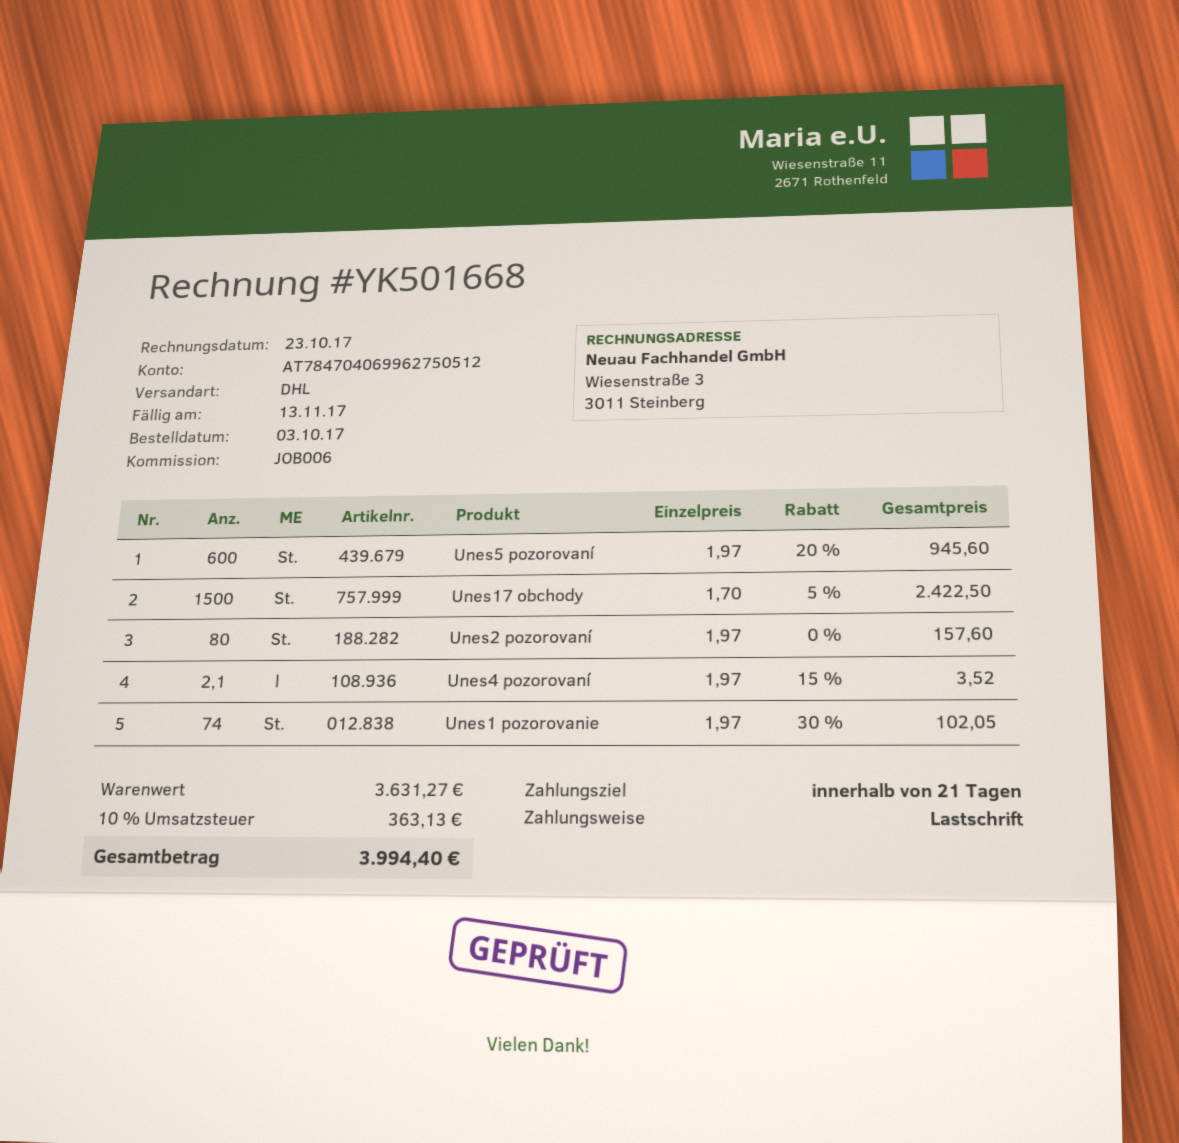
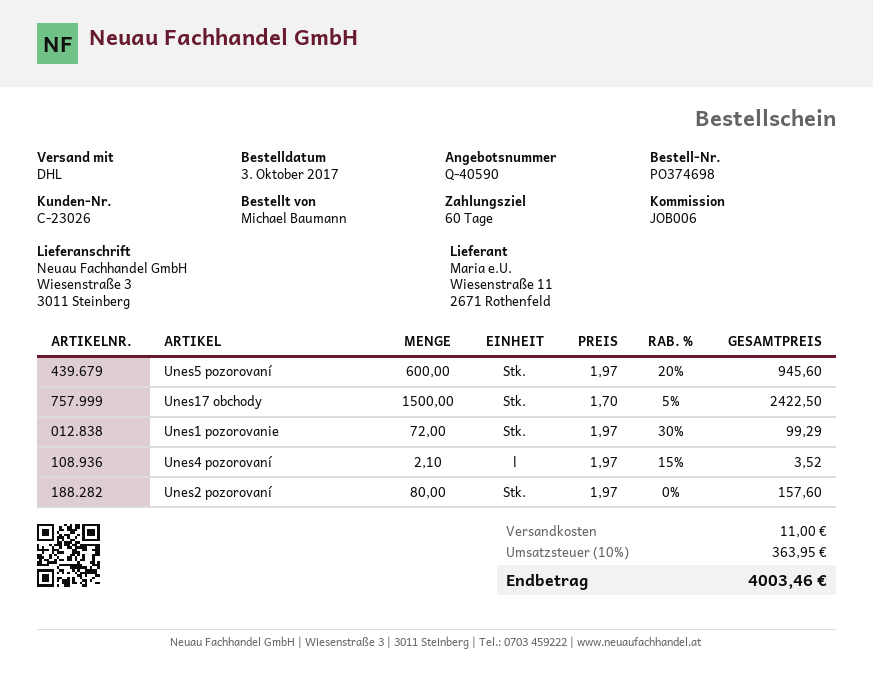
payment terms: 21 days -> 60 days
Unes1 pozorovanie: 74 x 1.97 - 30% = 102.05 -> 72 x 1.97 - 30% = 99.29
shipping: none -> 11.00
tax: 10% = 363.13 -> 10% = 363.95
total: 3994.40 -> 4003.46

